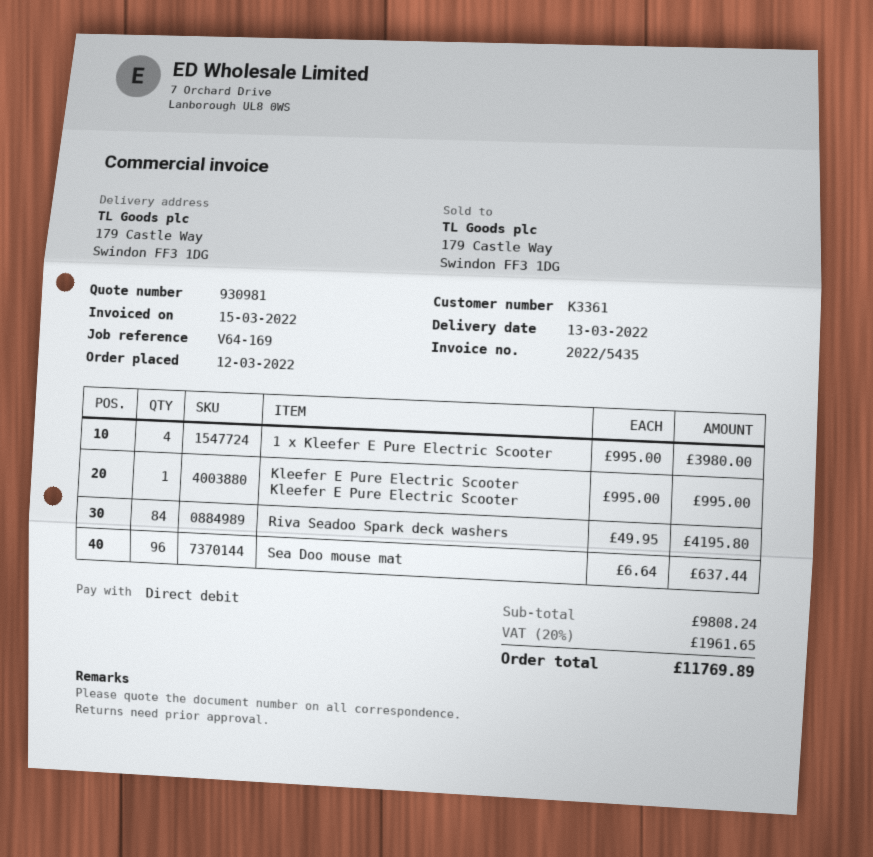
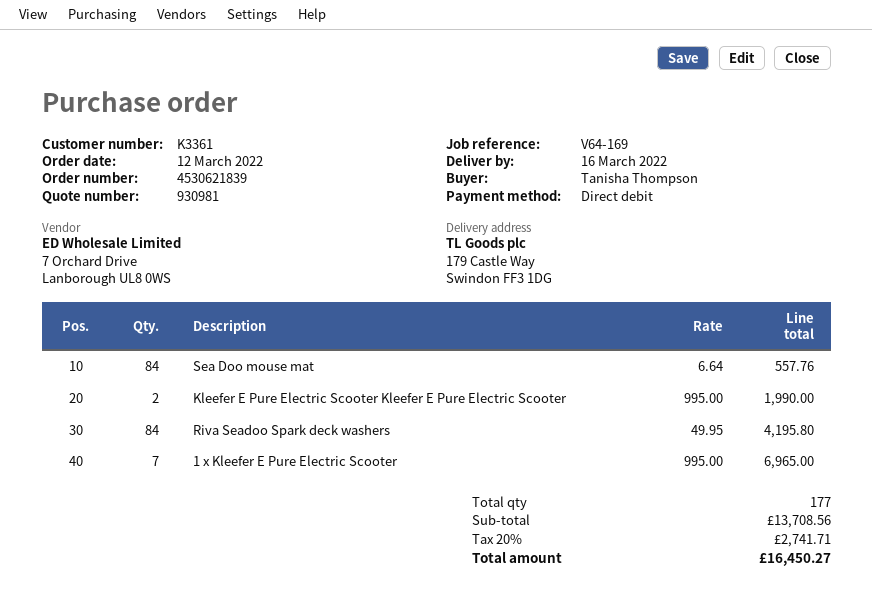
delivery date: 2022-03-13 -> 2022-03-16
1 x Kleefer E Pure Electric Scooter: 4 x 995.00 = 3980.00 -> 7 x 995.00 = 6965.00
Kleefer E Pure Electric Scooter Kleefer E Pure Electric Scooter: 1 x 995.00 = 995.00 -> 2 x 995.00 = 1990.00
Sea Doo mouse mat: 96 x 6.64 = 637.44 -> 84 x 6.64 = 557.76
subtotal: 9808.24 -> 13708.56
tax: 20% = 1961.65 -> 20% = 2741.71
total: 11769.89 -> 16450.27

